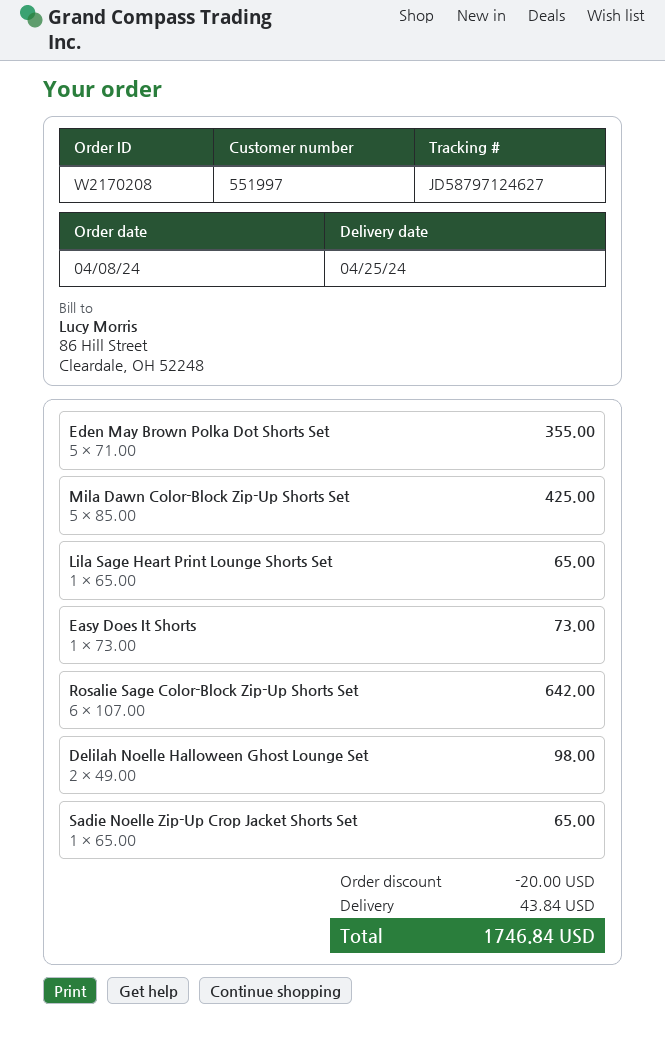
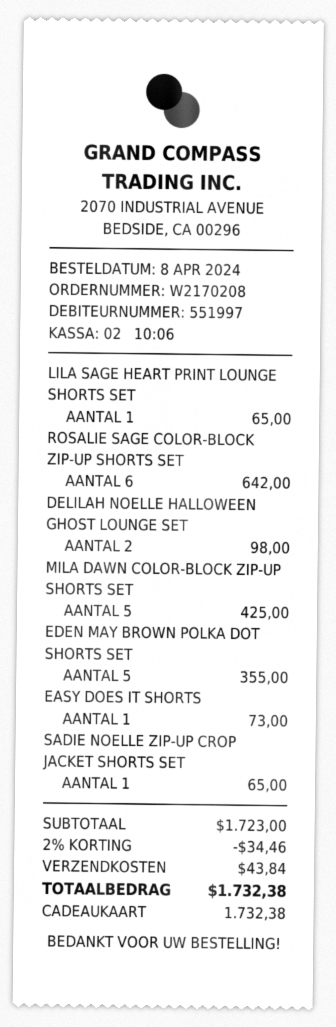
discount: 20.00 -> 34.46
total: 1746.84 -> 1732.38

